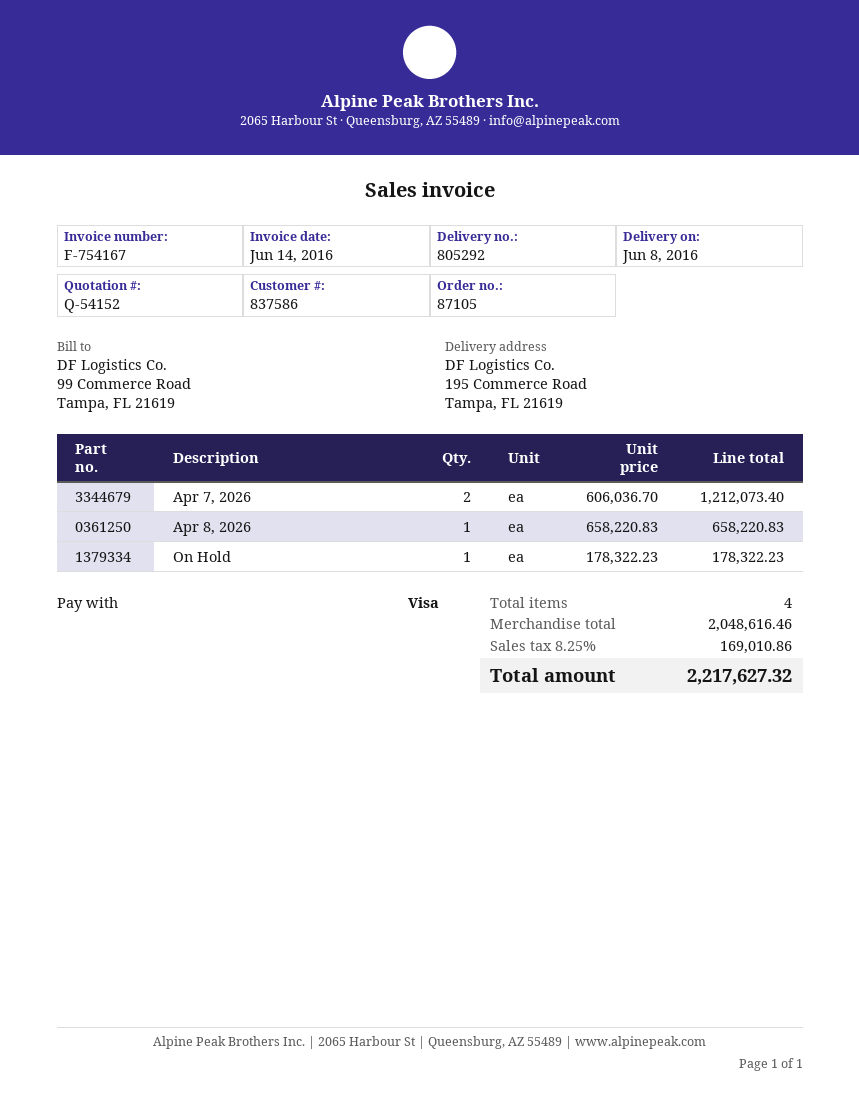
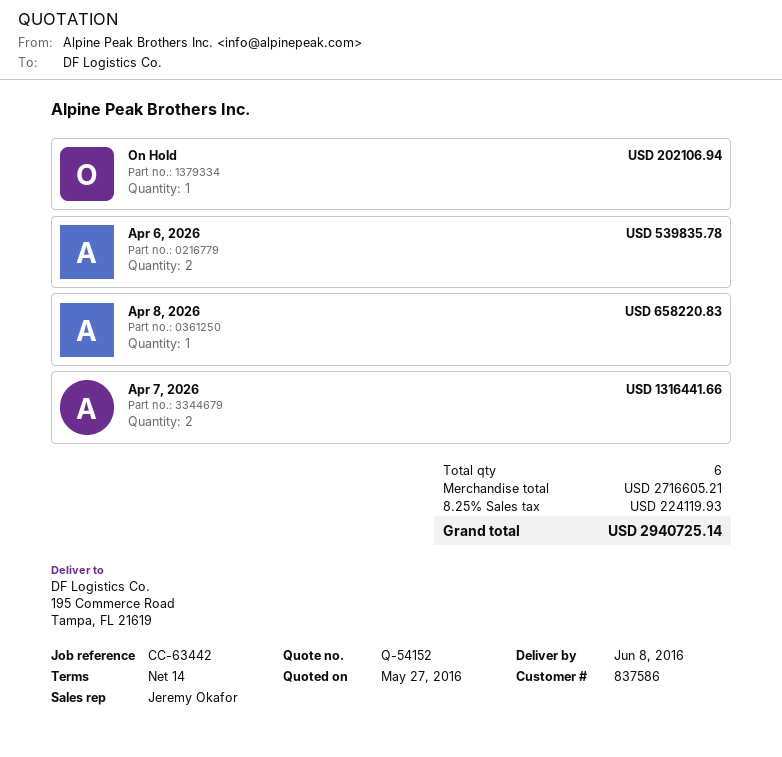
Apr 7, 2026: 2 for 1212073.40 -> 2 for 1316441.66
On Hold: 1 for 178322.23 -> 1 for 202106.94
Apr 6, 2026: none -> 2 for 539835.78
total quantity: 4 -> 6
subtotal: 2048616.46 -> 2716605.21
tax: 8.25% = 169010.86 -> 8.25% = 224119.93
total: 2217627.32 -> 2940725.14

